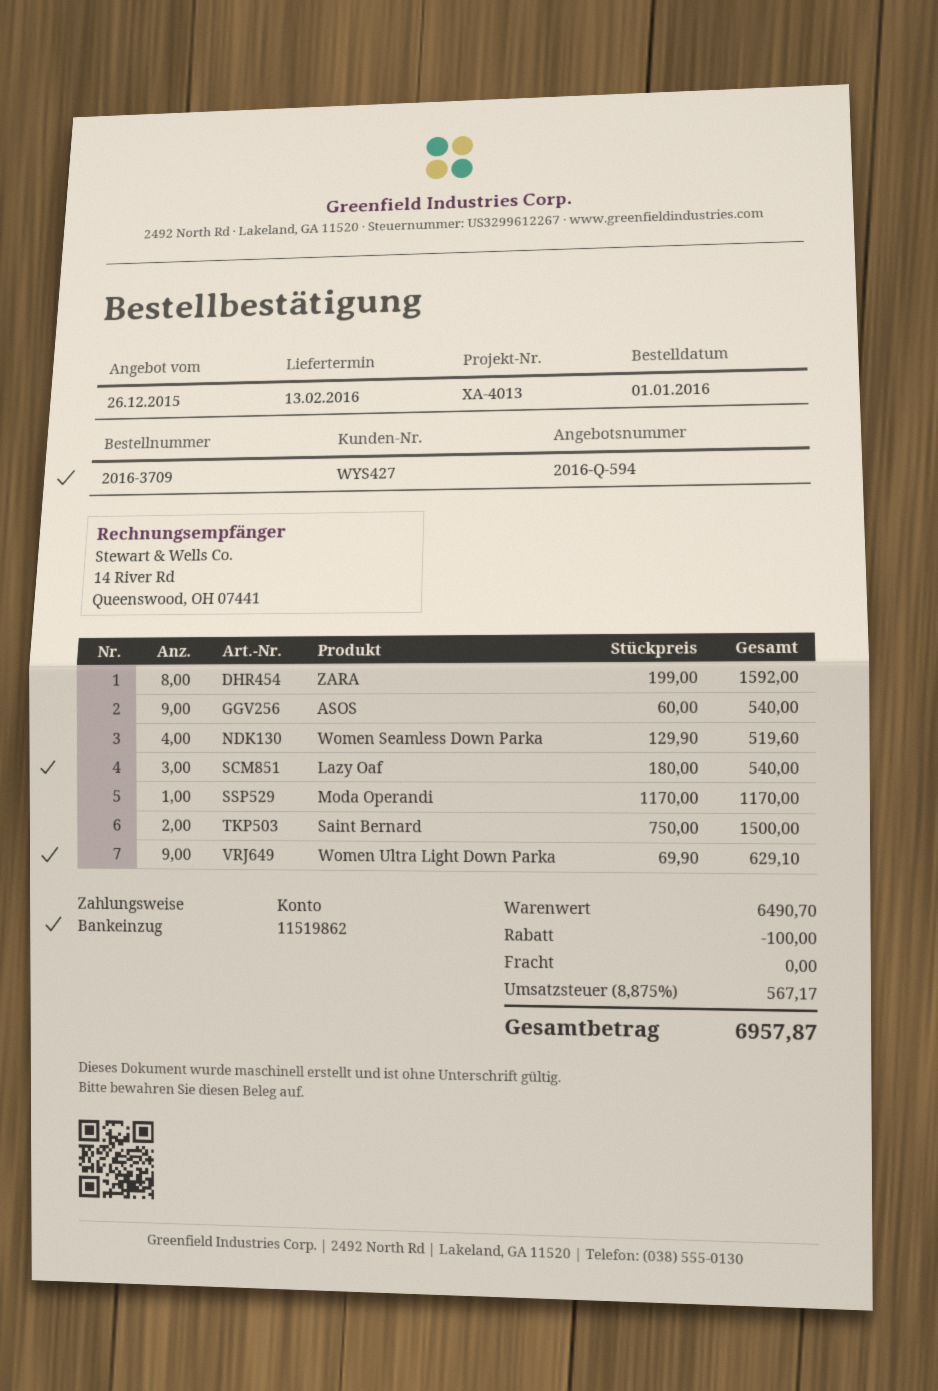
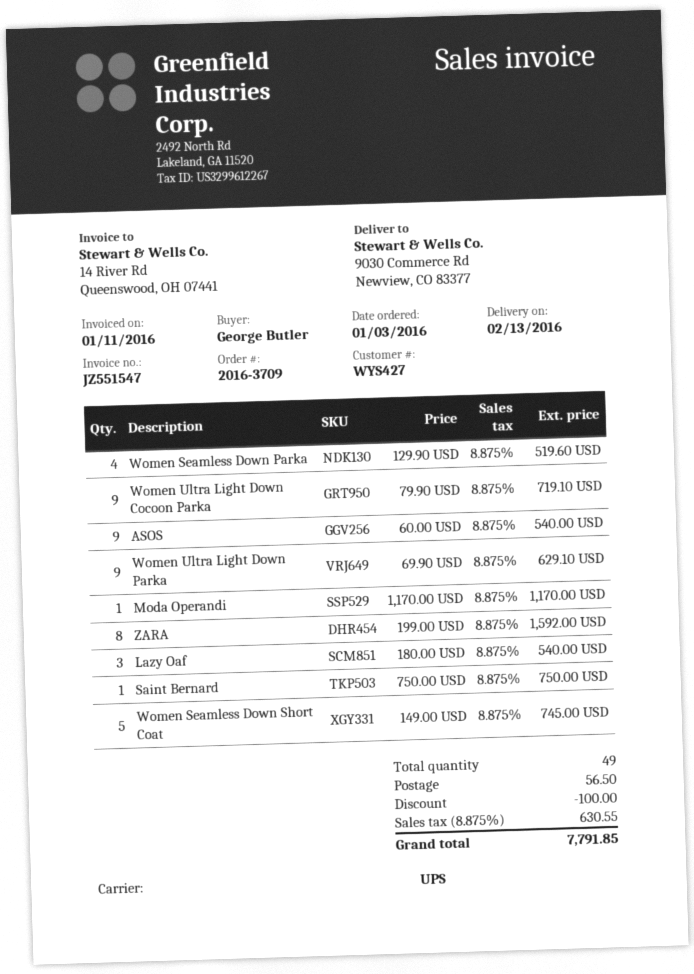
order date: 2016-01-01 -> 2016-01-03
Saint Bernard: 2 x 750.00 = 1500.00 -> 1 x 750.00 = 750.00
Women Ultra Light Down Cocoon Parka: none -> 9 x 79.90 = 719.10
Women Seamless Down Short Coat: none -> 5 x 149.00 = 745.00
shipping: 0.00 -> 56.50
tax: 8.875% = 567.17 -> 8.875% = 630.55
total: 6957.87 -> 7791.85

